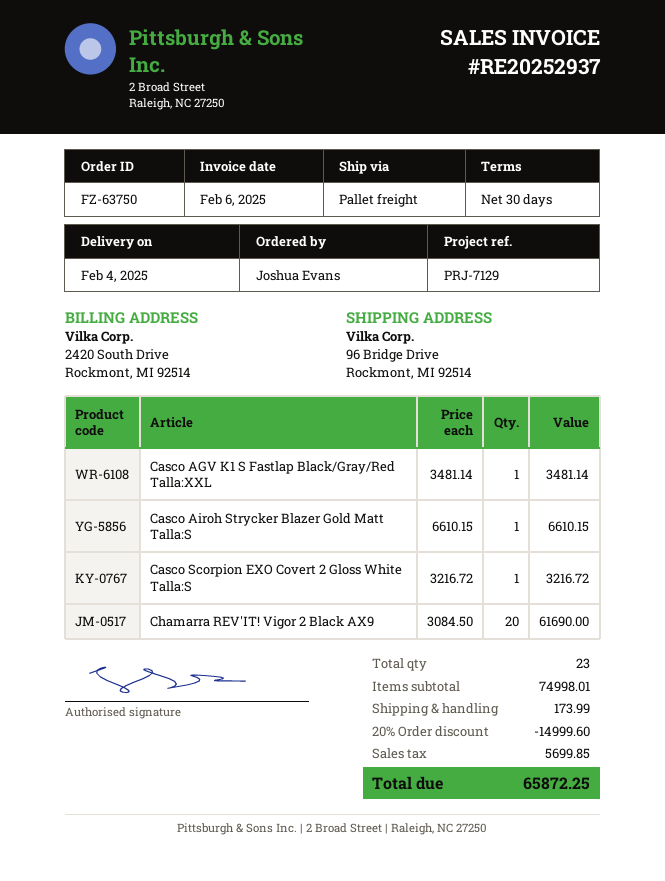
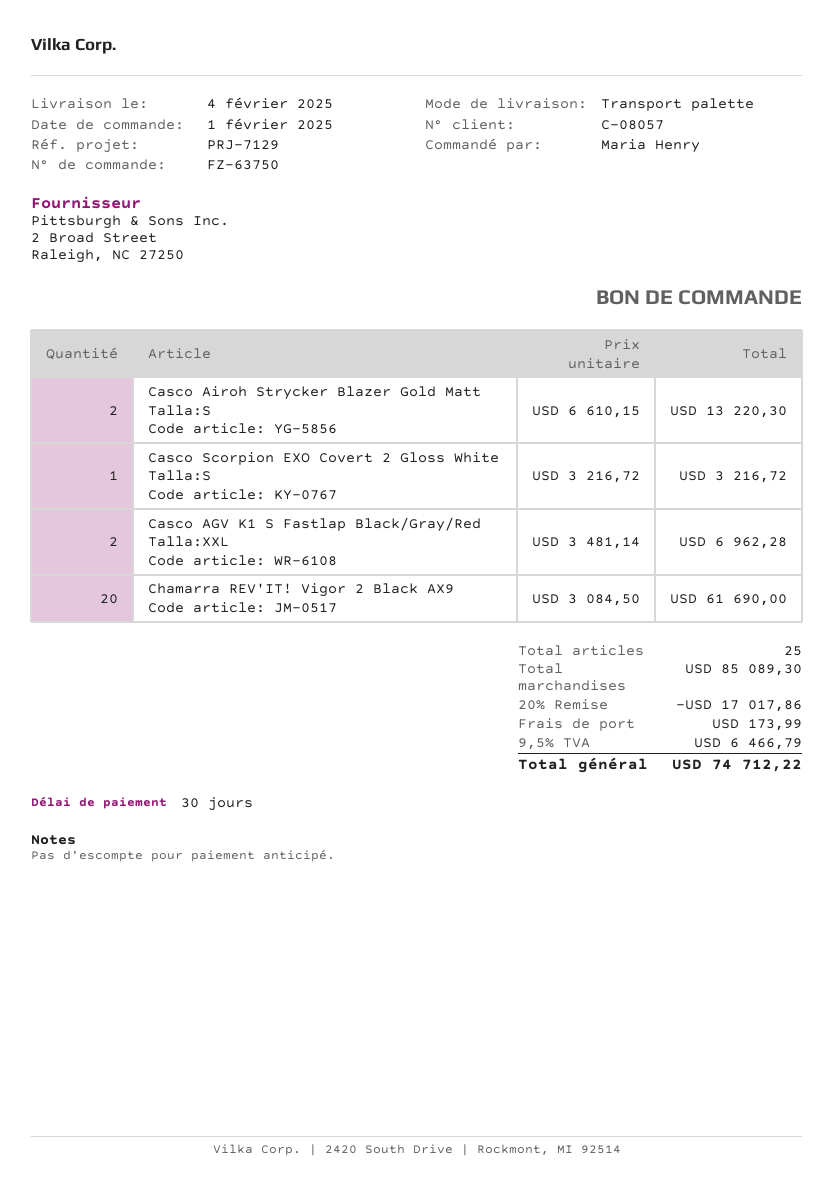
ordered by: Joshua Evans -> Maria Henry
Casco AGV K1 S Fastlap Black/Gray/Red Talla:XXL: 1 x 3481.14 = 3481.14 -> 2 x 3481.14 = 6962.28
Casco Airoh Strycker Blazer Gold Matt Talla:S: 1 x 6610.15 = 6610.15 -> 2 x 6610.15 = 13220.30
total quantity: 23 -> 25
subtotal: 74998.01 -> 85089.30
discount: 20% = 14999.60 -> 20% = 17017.86
tax: 5699.85 -> 6466.79
total: 65872.25 -> 74712.22

